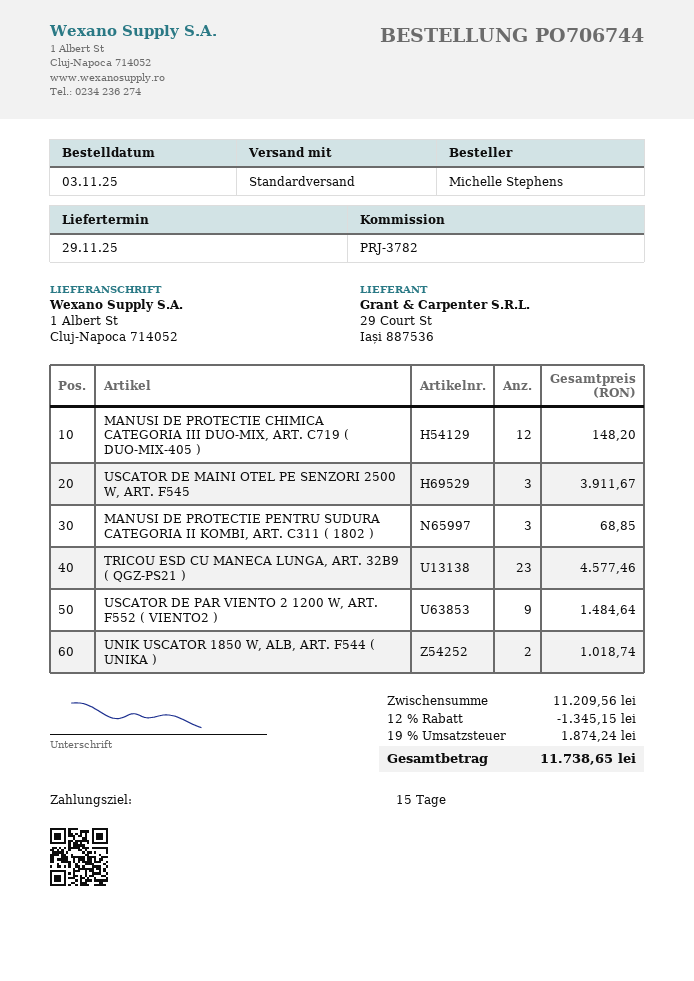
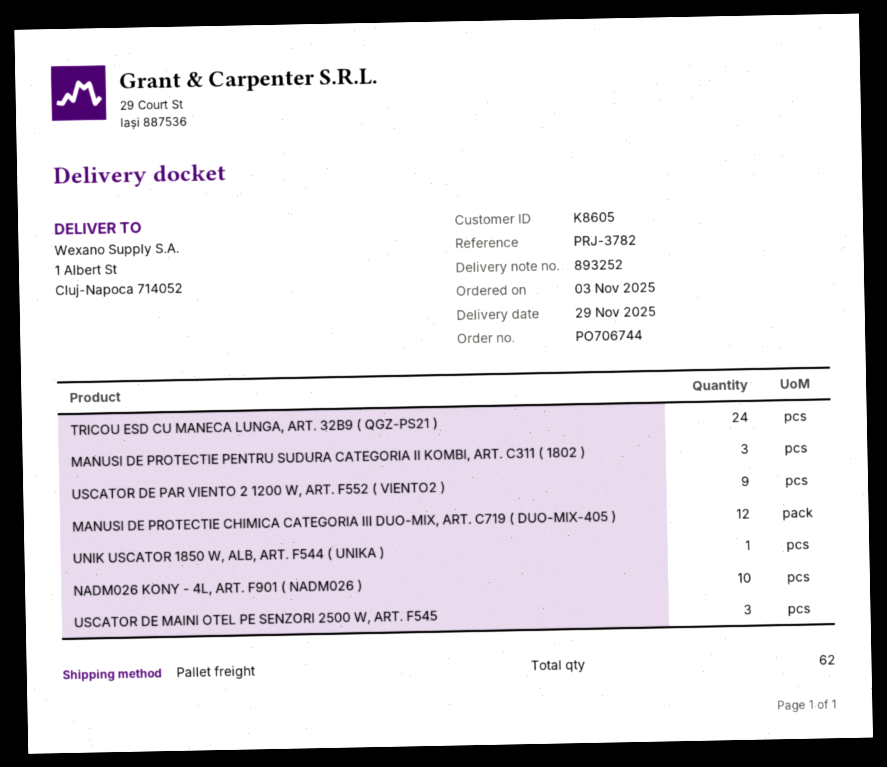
shipping method: standard -> pallet freight
TRICOU ESD CU MANECA LUNGA, ART. 32B9 ( QGZ-PS21 ): 23 -> 24
UNIK USCATOR 1850 W, ALB, ART. F544 ( UNIKA ): 2 -> 1
NADM026 KONY - 4L, ART. F901 ( NADM026 ): none -> 10

